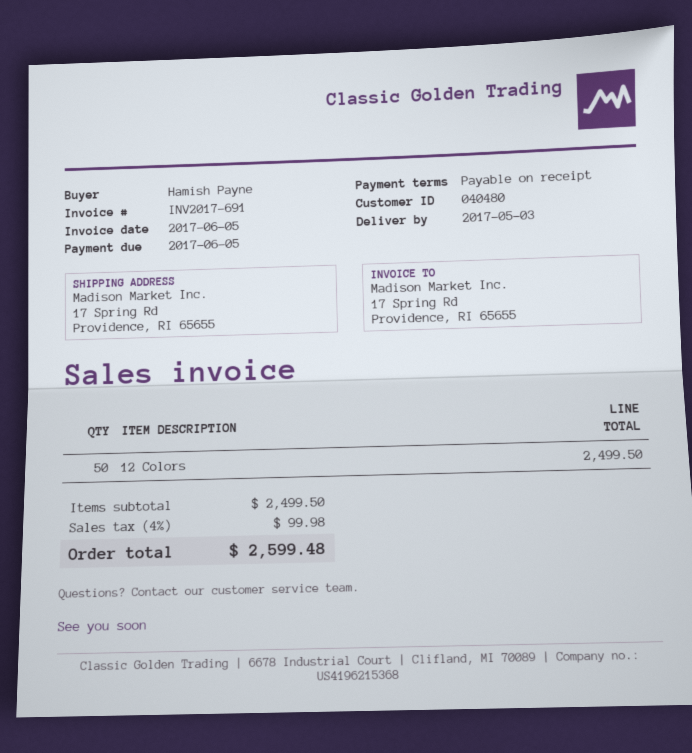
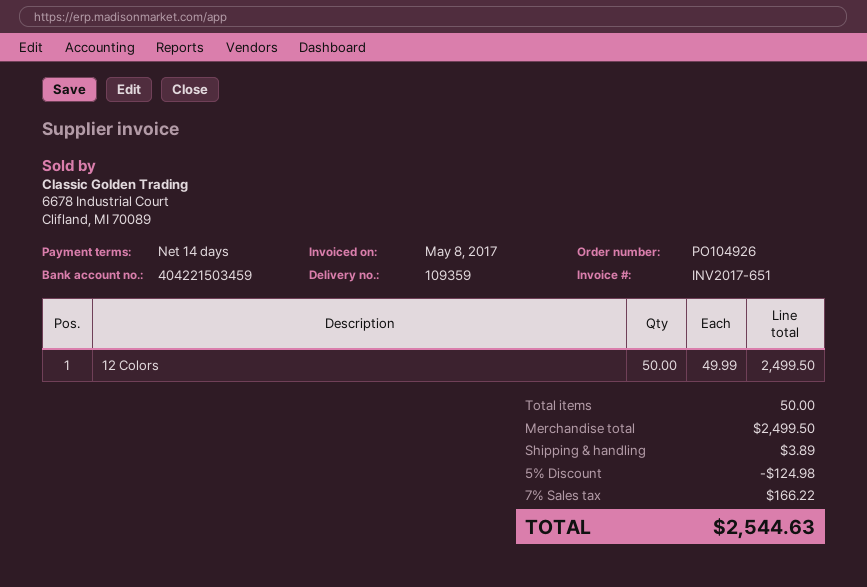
invoice number: INV2017-691 -> INV2017-651
invoice date: 2017-06-05 -> 2017-05-08
payment terms: on receipt -> 14 days
discount: none -> 5% = 124.98
shipping: none -> 3.89
tax: 4% = 99.98 -> 7% = 166.22
total: 2599.48 -> 2544.63

